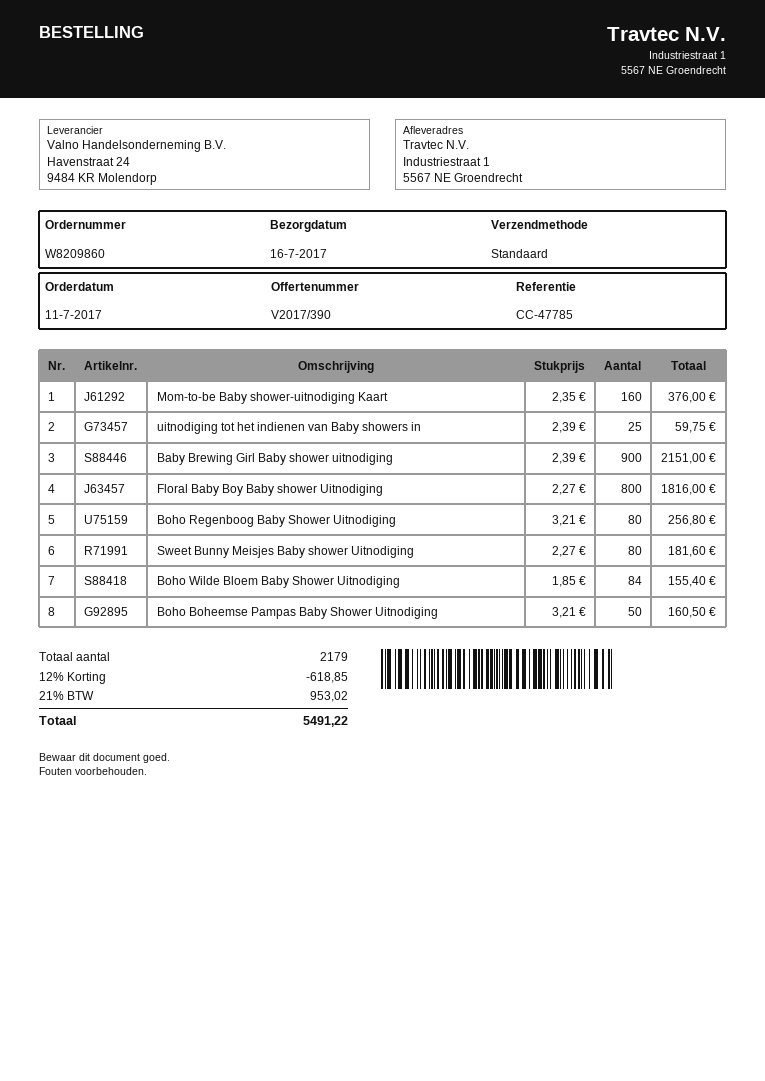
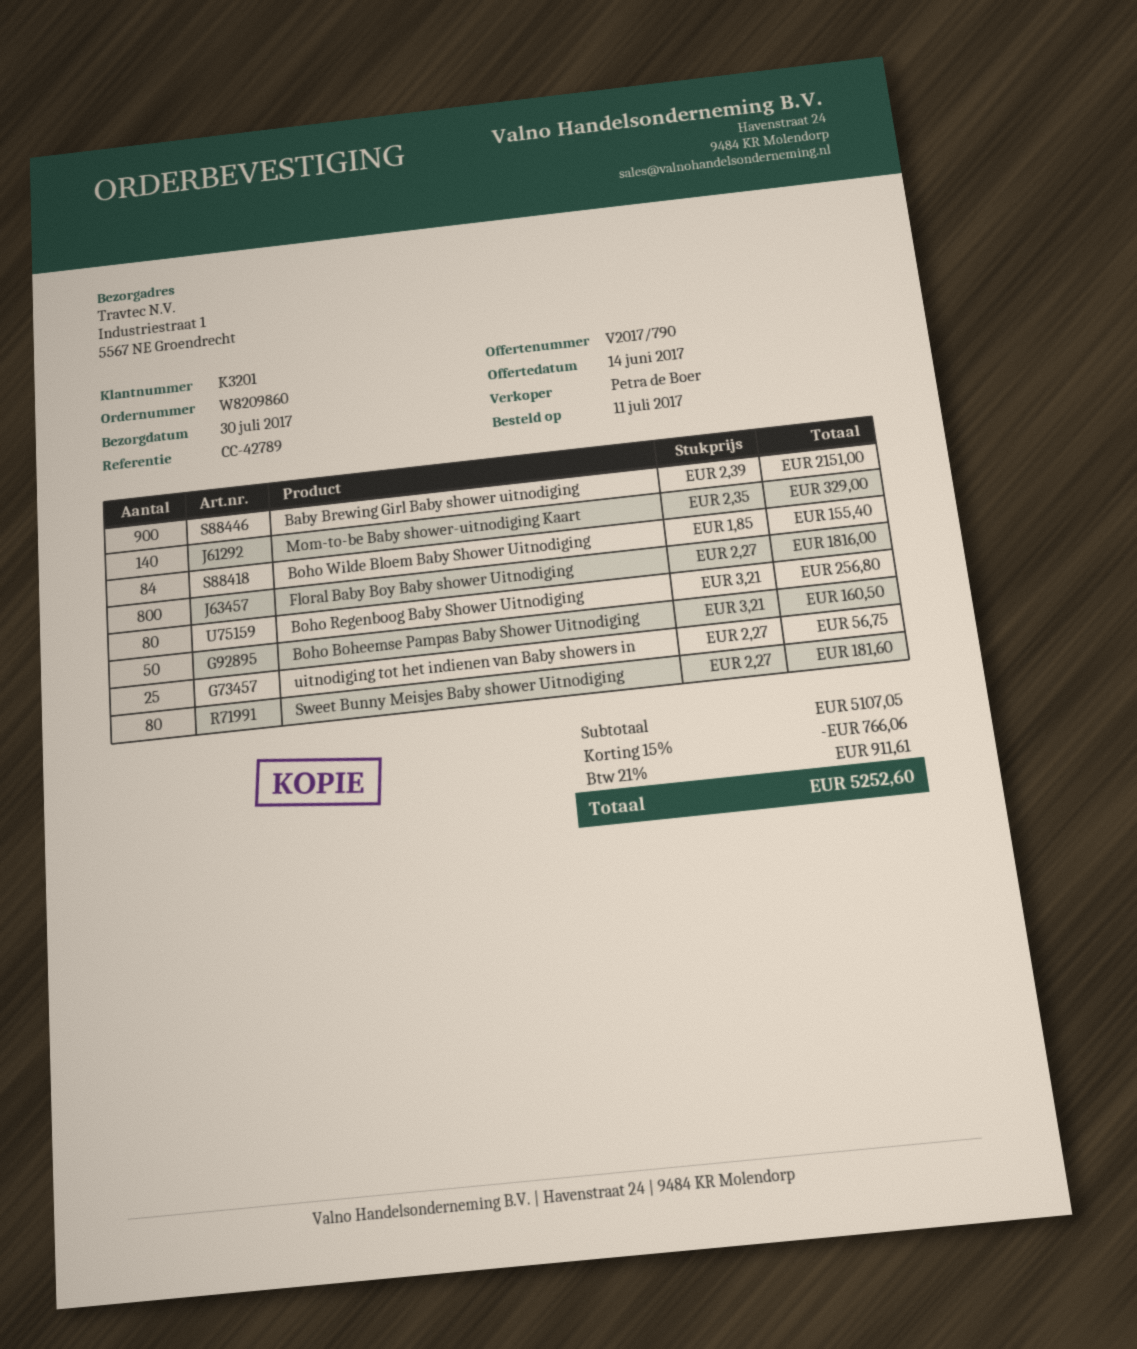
quote number: V2017/390 -> V2017/790
delivery date: 2017-07-16 -> 2017-07-30
reference: CC-47785 -> CC-42789
Mom-to-be Baby shower-uitnodiging Kaart: 160 x 2.35 = 376.00 -> 140 x 2.35 = 329.00
uitnodiging tot het indienen van Baby showers in: 25 x 2.39 = 59.75 -> 25 x 2.27 = 56.75
discount: 12% = 618.85 -> 15% = 766.06
tax: 21% = 953.02 -> 21% = 911.61
total: 5491.22 -> 5252.60

